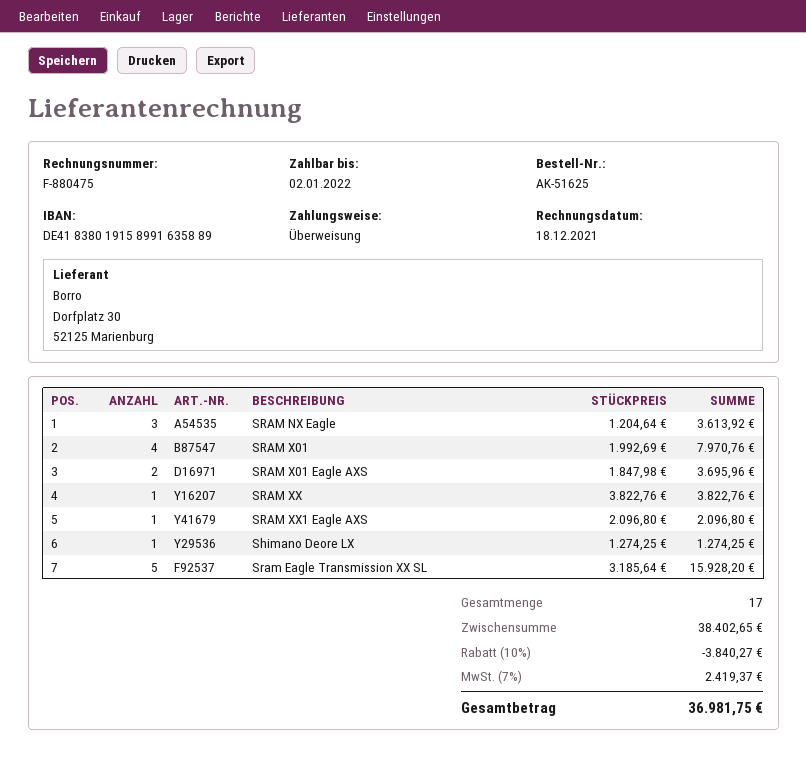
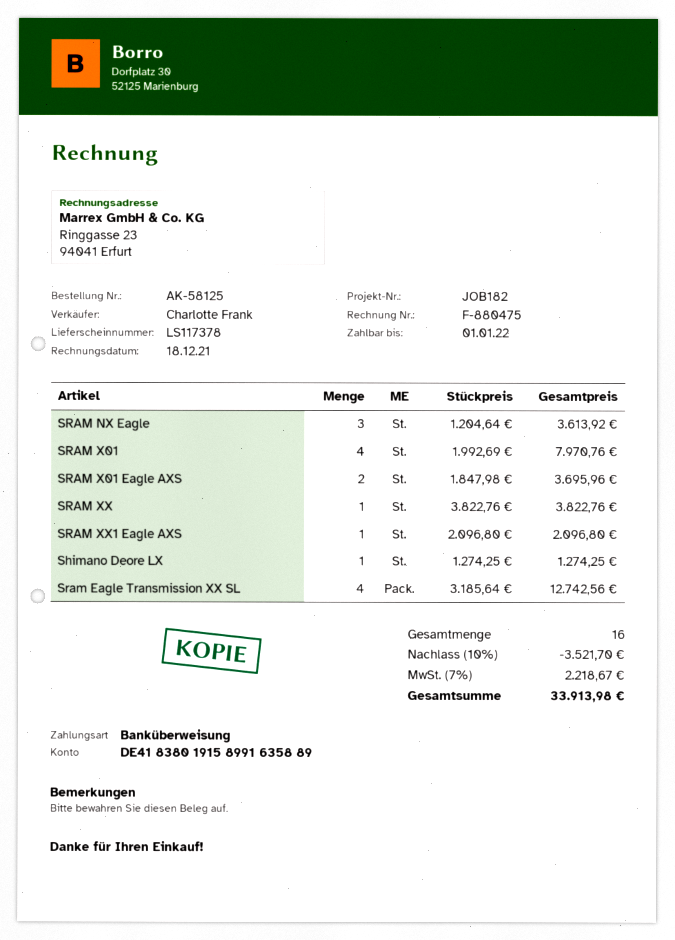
order number: AK-51625 -> AK-58125
due date: 2022-01-02 -> 2022-01-01
Sram Eagle Transmission XX SL: 5 x 3185.64 = 15928.20 -> 4 x 3185.64 = 12742.56
total quantity: 17 -> 16
discount: 10% = 3840.27 -> 10% = 3521.70
tax: 7% = 2419.37 -> 7% = 2218.67
total: 36981.75 -> 33913.98

